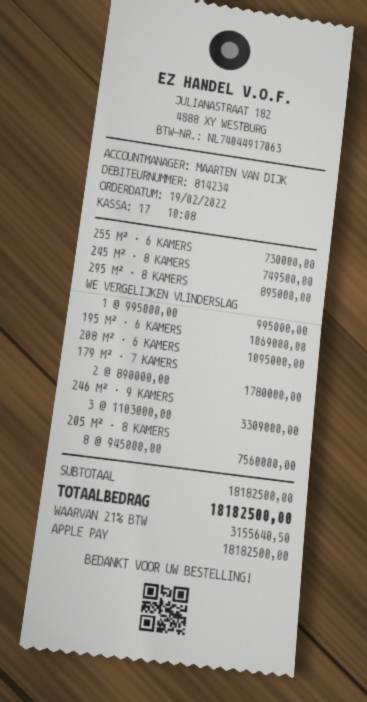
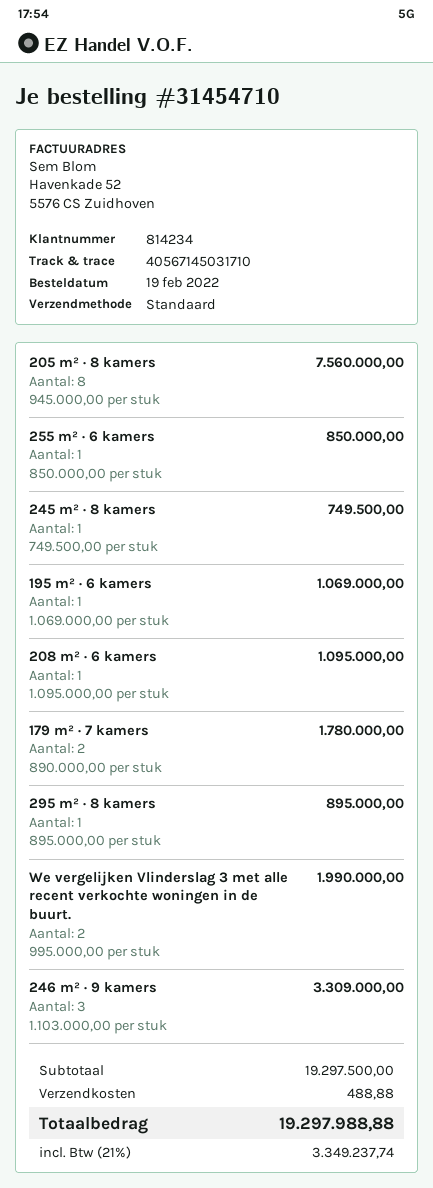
255 M² · 6 KAMERS: 1 x 730000.00 = 730000.00 -> 1 x 850000.00 = 850000.00
WE VERGELIJKEN VLINDERSLAG: 1 x 995000.00 = 995000.00 -> 2 x 995000.00 = 1990000.00
subtotal: 18182500.00 -> 19297500.00
shipping: none -> 488.88
tax: 21% = 3155640.50 -> 21% = 3349237.74
total: 18182500.00 -> 19297988.88

